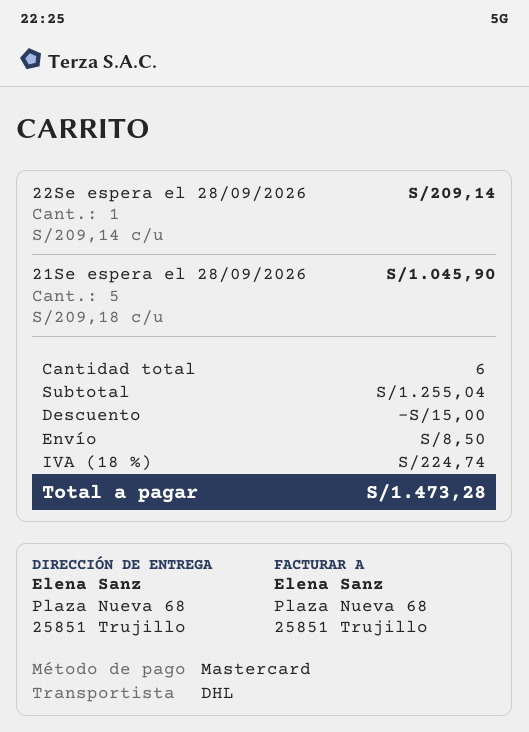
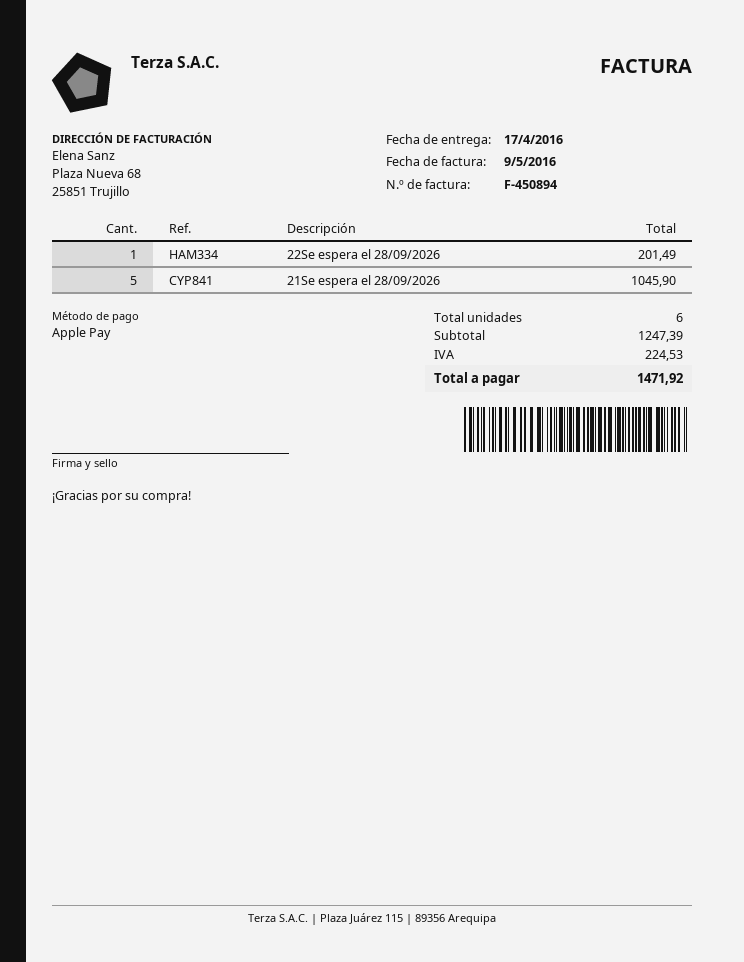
payment method: Mastercard -> Apple Pay
22Se espera el 28/09/2026: 1 for 209.14 -> 1 for 201.49
subtotal: 1255.04 -> 1247.39
discount: 15.00 -> none
shipping: 8.50 -> none
tax: 224.74 -> 224.53
total: 1473.28 -> 1471.92

